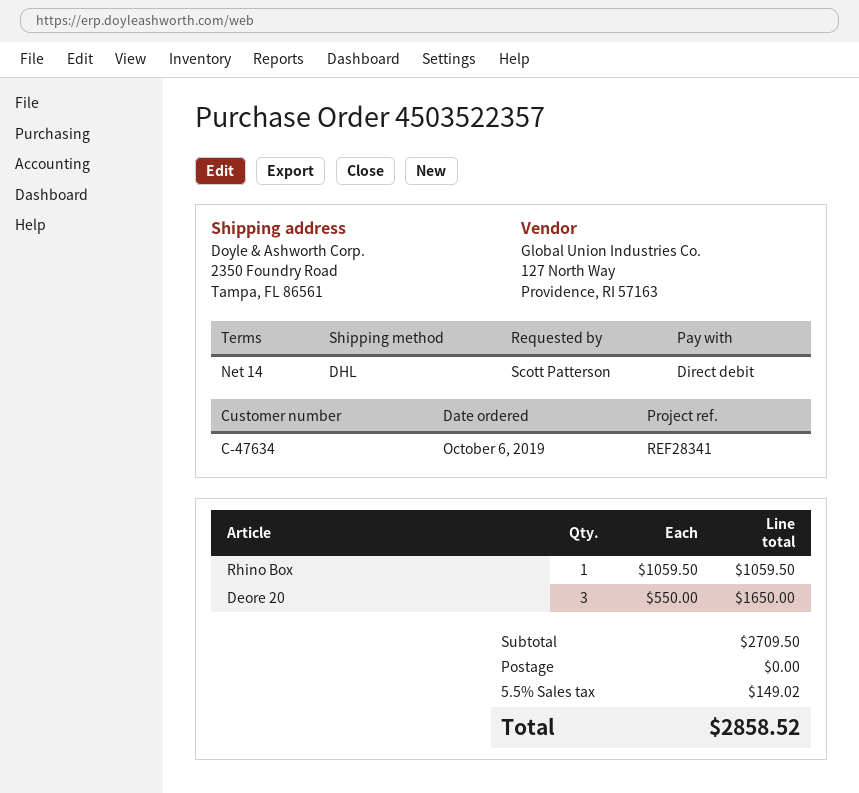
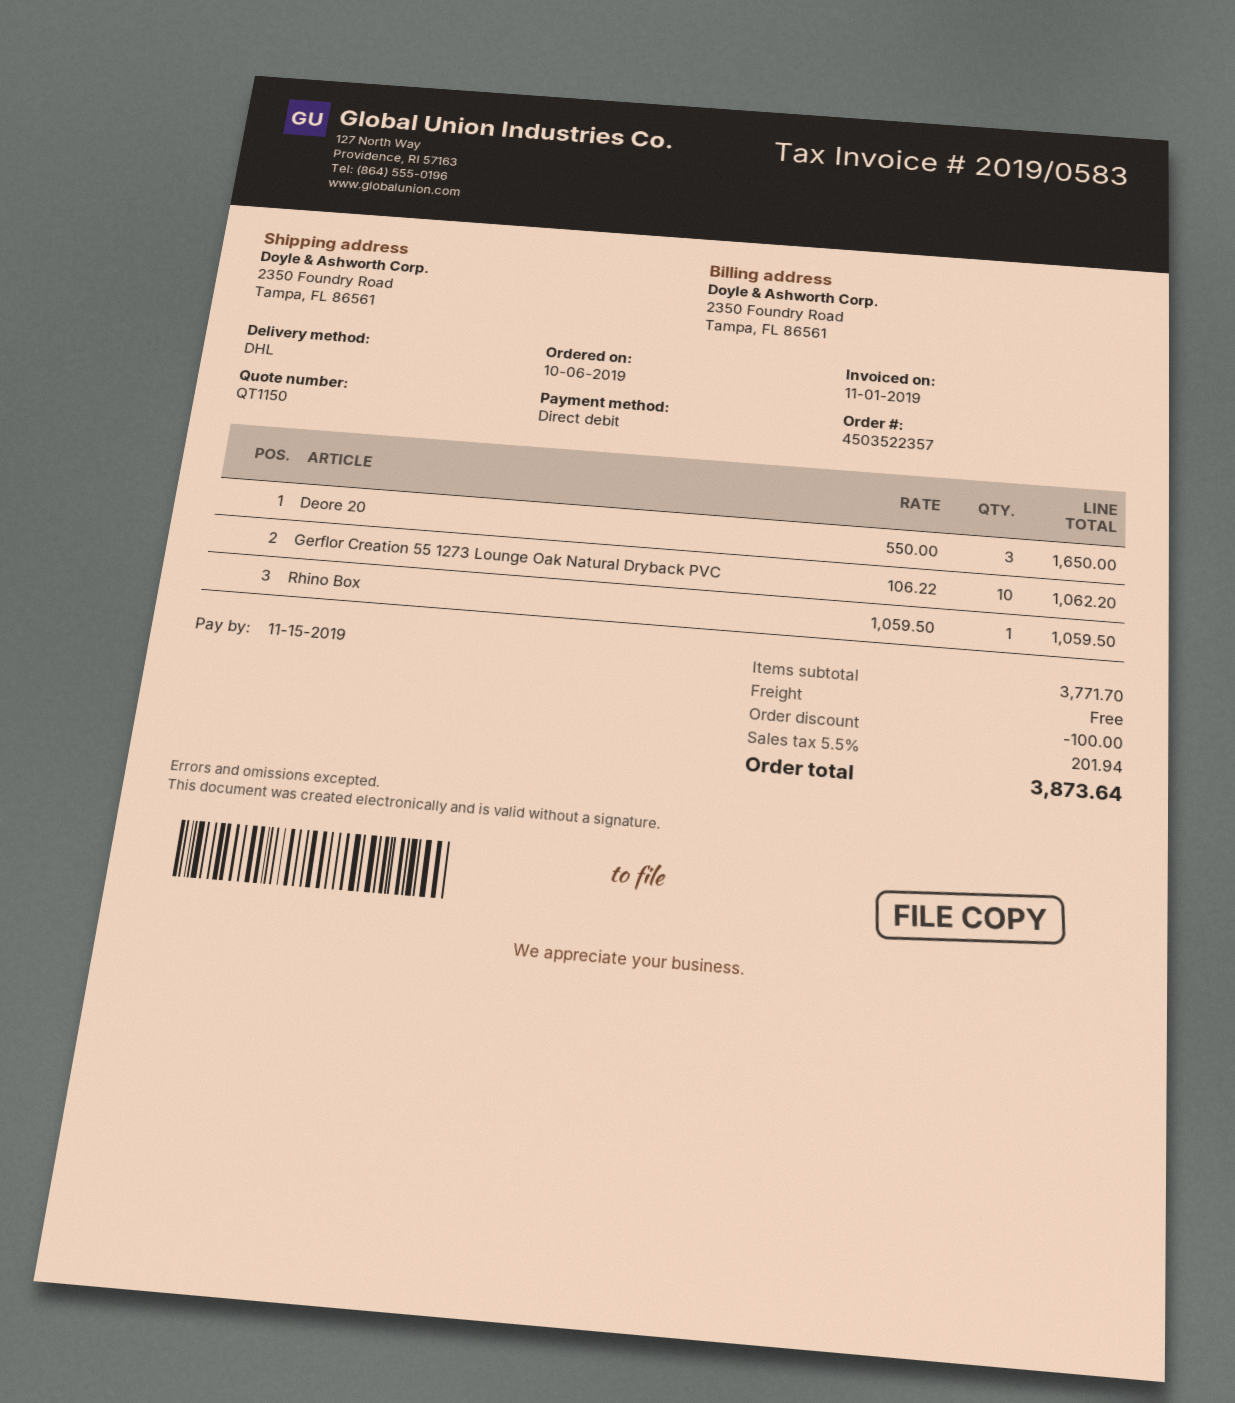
Gerflor Creation 55 1273 Lounge Oak Natural Dryback PVC: none -> 10 x 106.22 = 1062.20
subtotal: 2709.50 -> 3771.70
discount: none -> 100.00
tax: 5.5% = 149.02 -> 5.5% = 201.94
total: 2858.52 -> 3873.64

